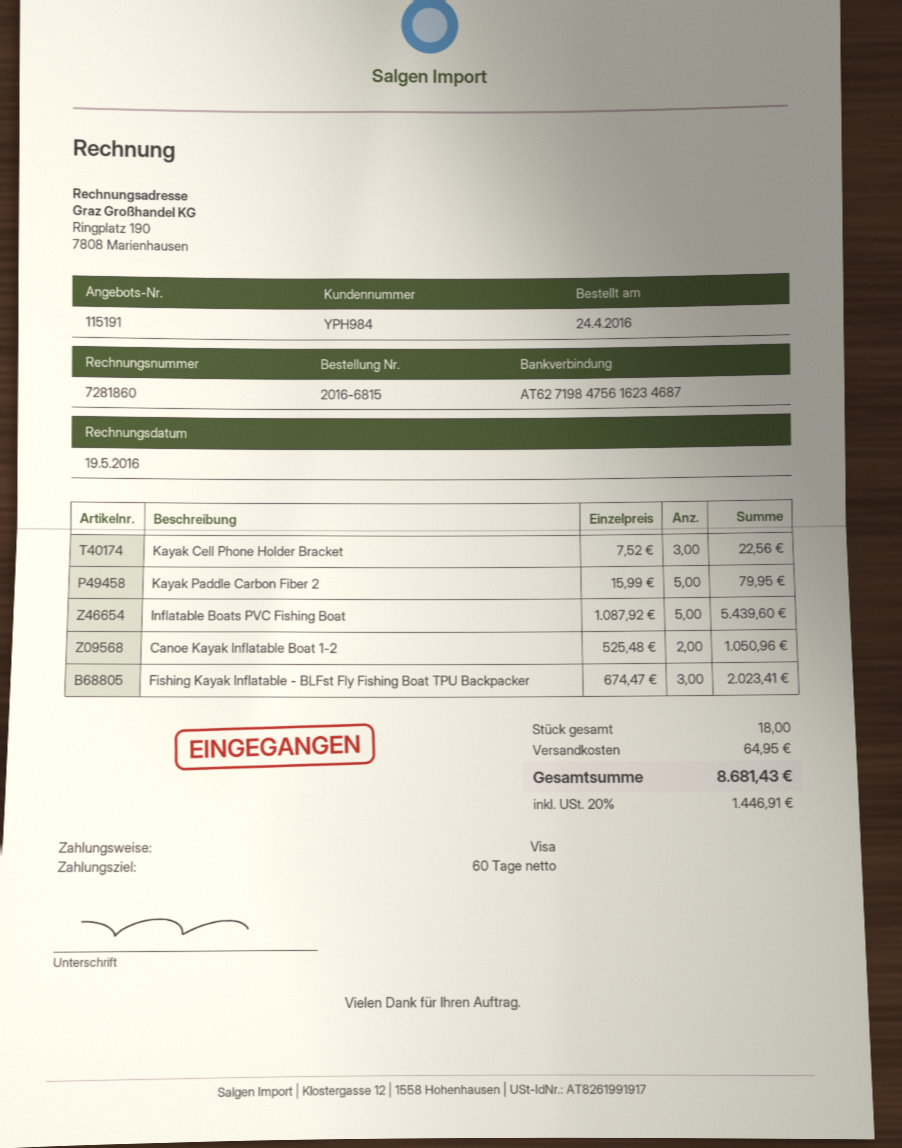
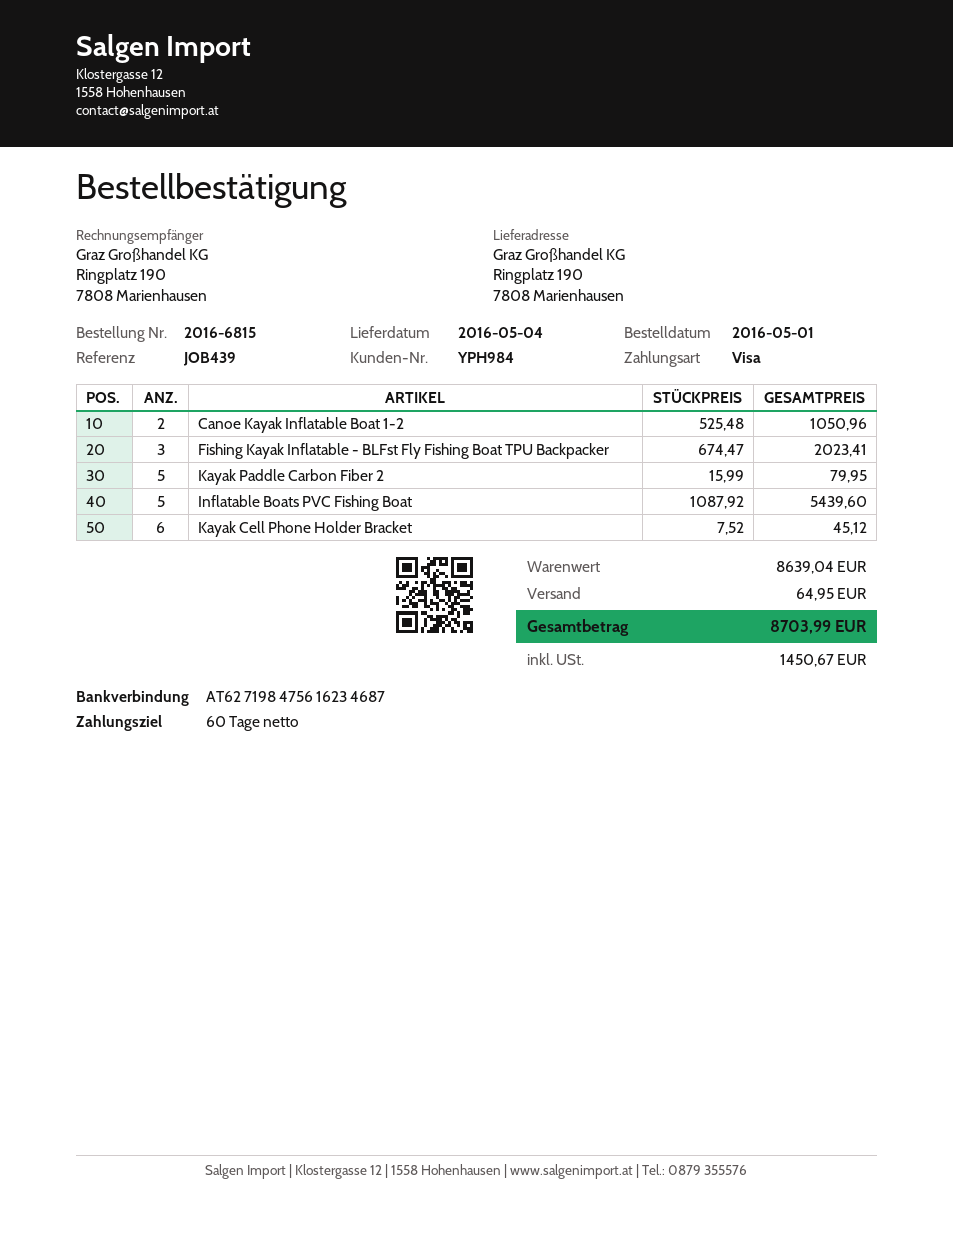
order date: 2016-04-24 -> 2016-05-01
Kayak Cell Phone Holder Bracket: 3 x 7.52 = 22.56 -> 6 x 7.52 = 45.12
tax: 1446.91 -> 1450.67
total: 8681.43 -> 8703.99

